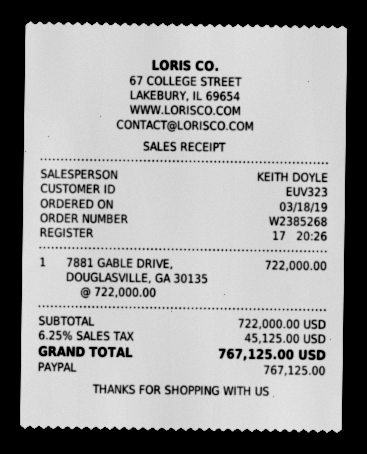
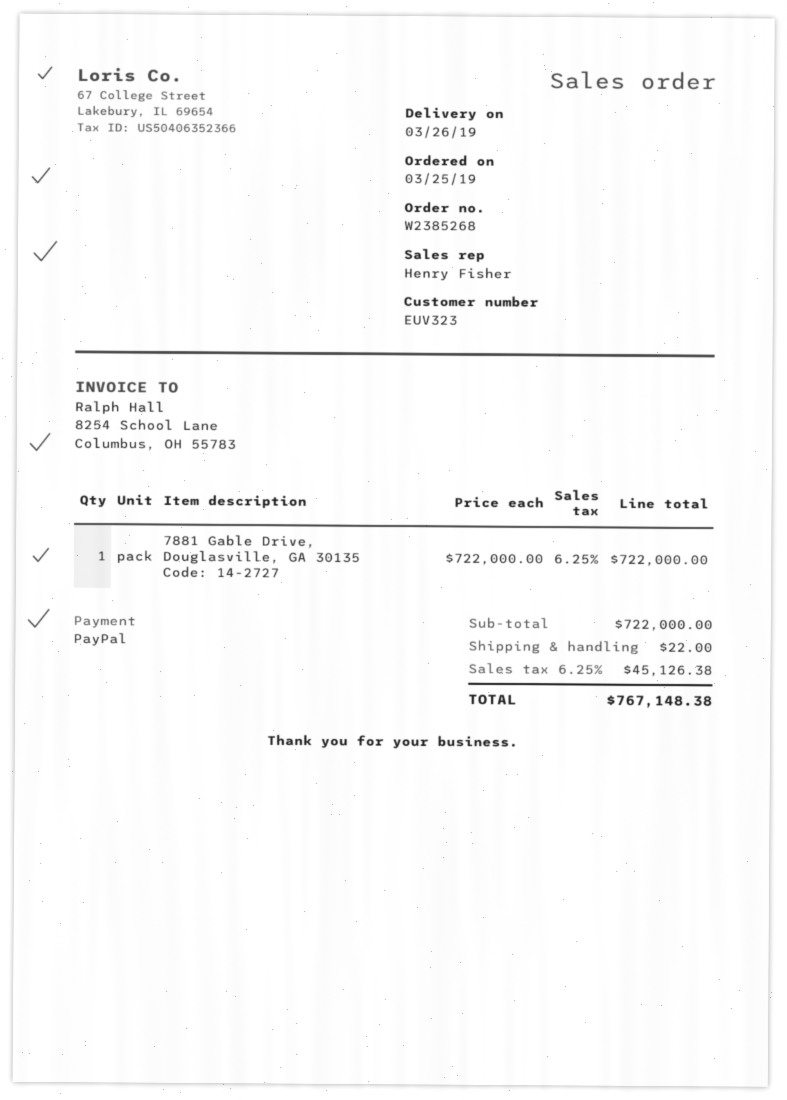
order date: 2019-03-18 -> 2019-03-25
sales rep: KEITH DOYLE -> Henry Fisher
shipping: none -> 22.00
tax: 6.25% = 45125.00 -> 6.25% = 45126.38
total: 767125.00 -> 767148.38

